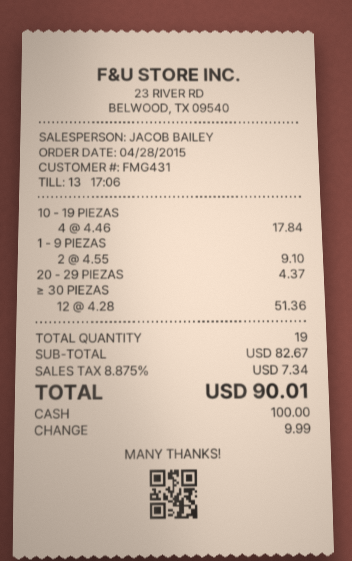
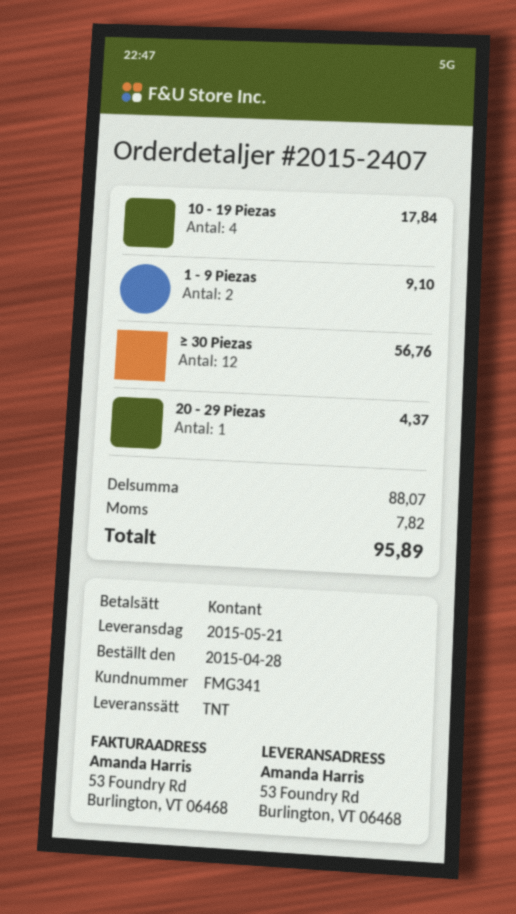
customer number: FMG431 -> FMG341
≥ 30 PIEZAS: 12 for 51.36 -> 12 for 56.76
subtotal: 82.67 -> 88.07
tax: 7.34 -> 7.82
total: 90.01 -> 95.89

